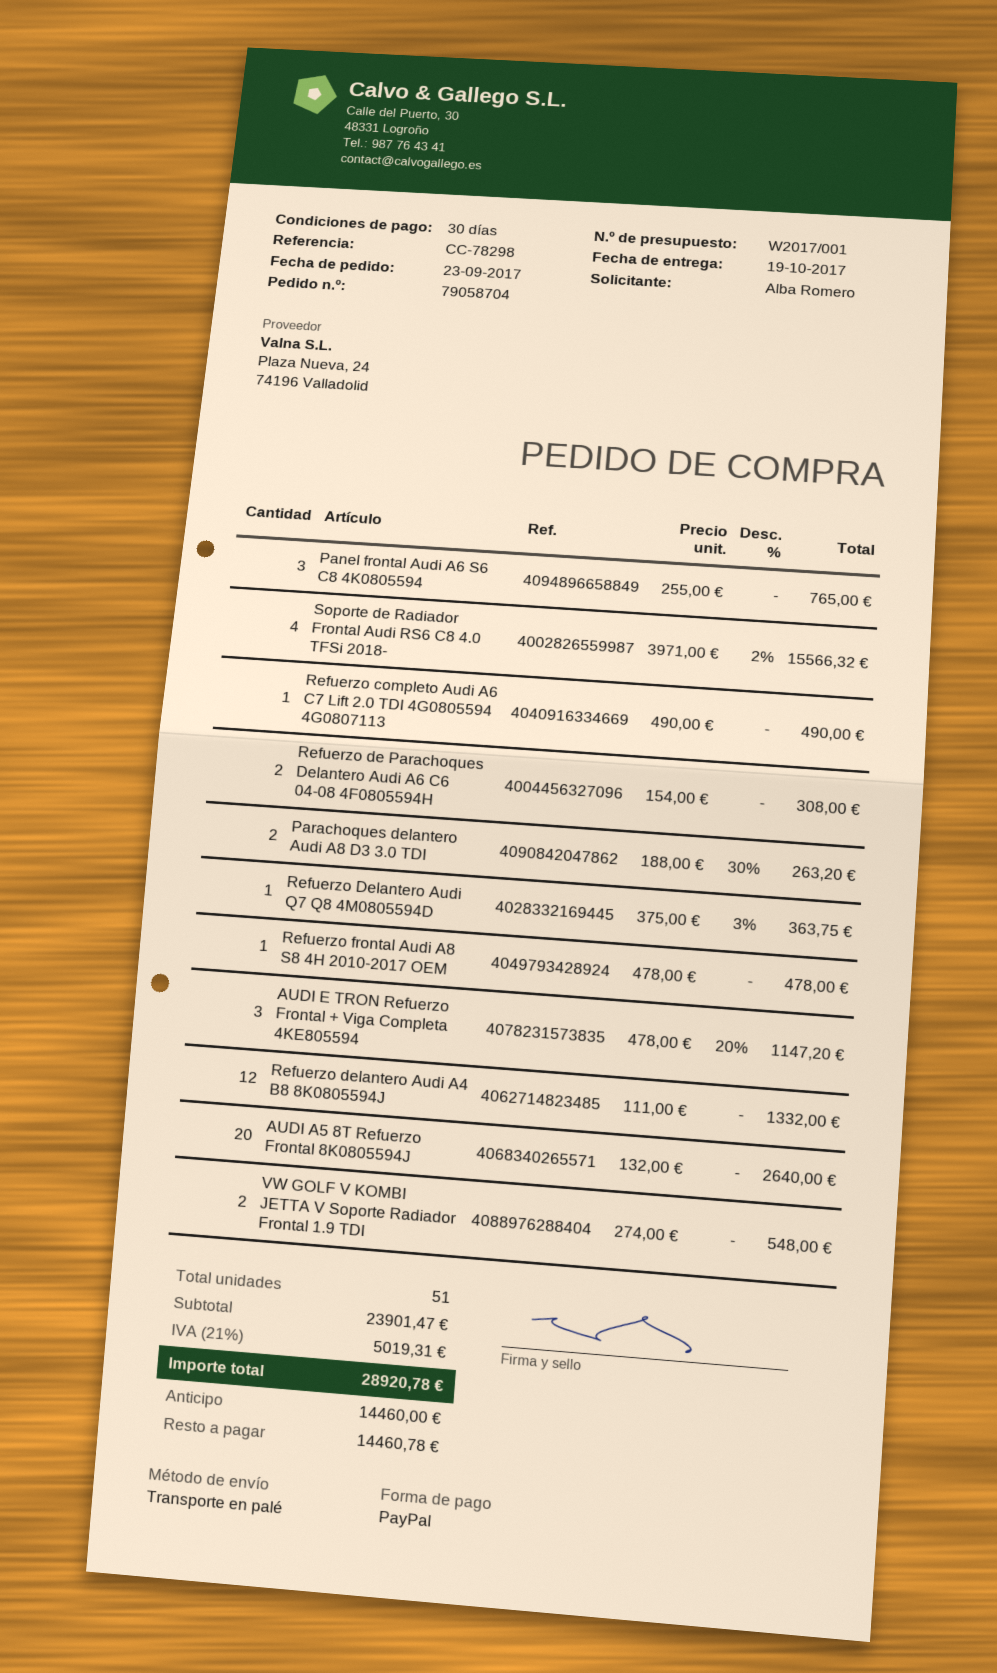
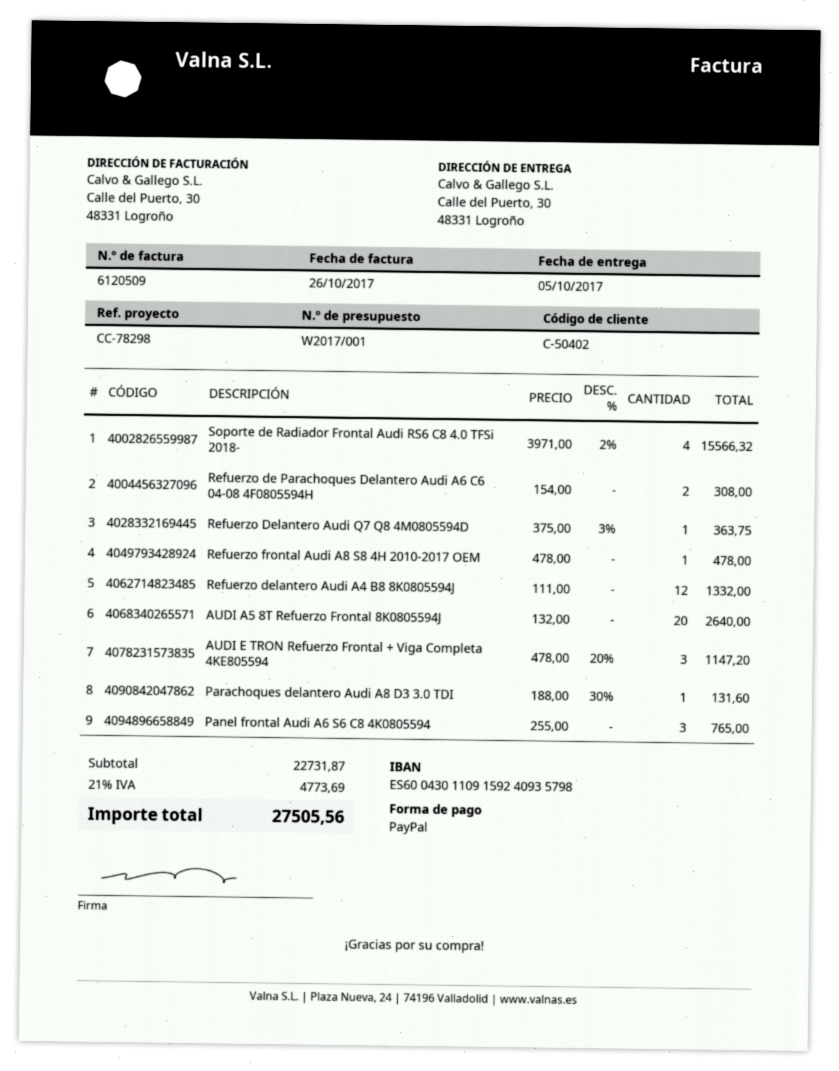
delivery date: 2017-10-19 -> 2017-10-05
Refuerzo completo Audi A6 C7 Lift 2.0 TDI 4G0805594 4G0807113: 1 x 490.00 = 490.00 -> none
Parachoques delantero Audi A8 D3 3.0 TDI: 2 x 188.00 - 30% = 263.20 -> 1 x 188.00 - 30% = 131.60
VW GOLF V KOMBI JETTA V Soporte Radiador Frontal 1.9 TDI: 2 x 274.00 = 548.00 -> none
subtotal: 23901.47 -> 22731.87
tax: 21% = 5019.31 -> 21% = 4773.69
total: 28920.78 -> 27505.56

